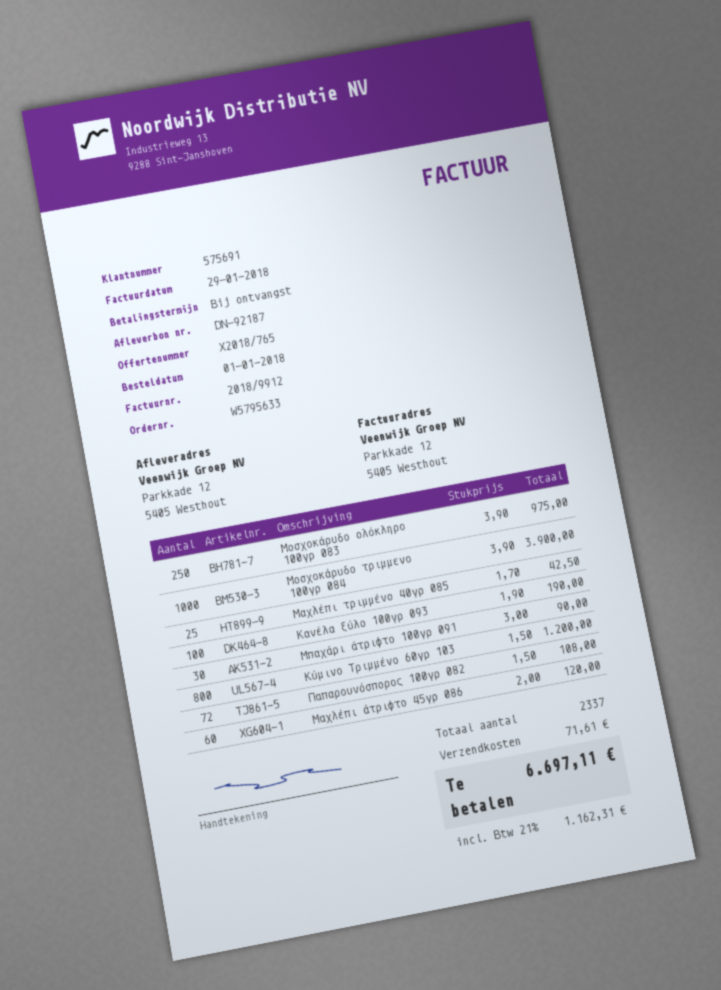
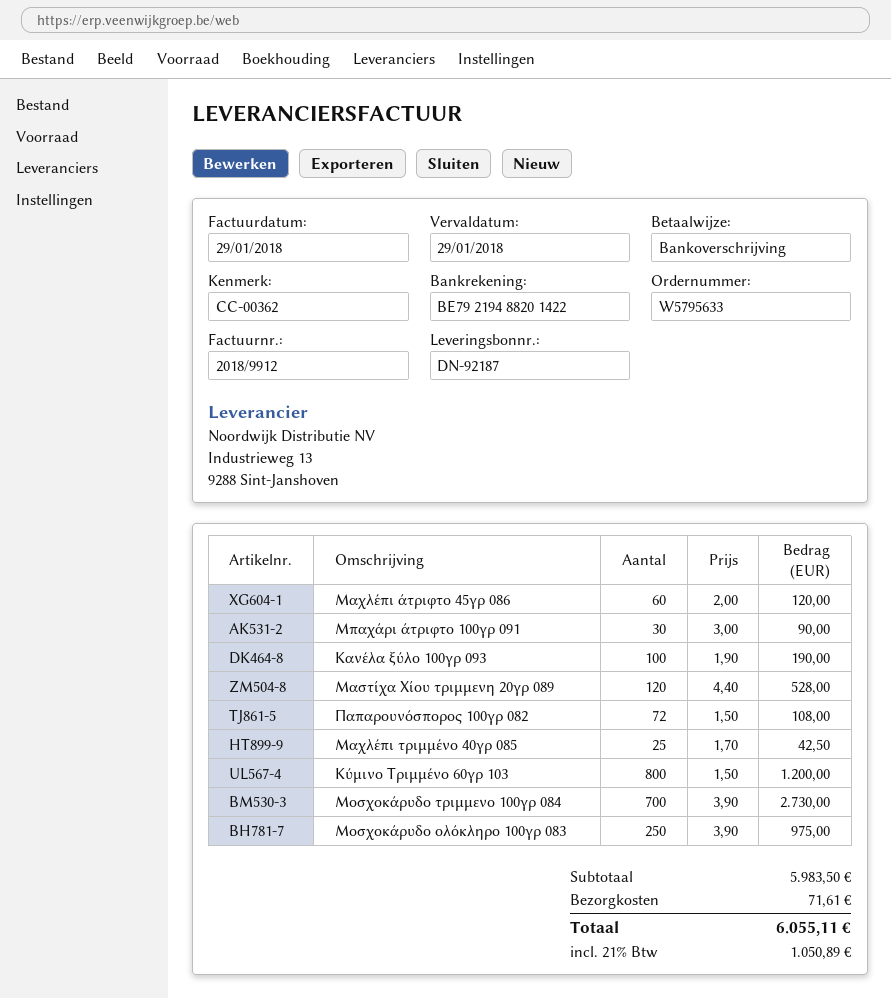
Μοσχοκάρυδο τριμμενο 100γρ 084: 1000 x 3.90 = 3900.00 -> 700 x 3.90 = 2730.00
Μαστίχα Χίου τριμμενη 20γρ 089: none -> 120 x 4.40 = 528.00
tax: 21% = 1162.31 -> 21% = 1050.89
total: 6697.11 -> 6055.11

